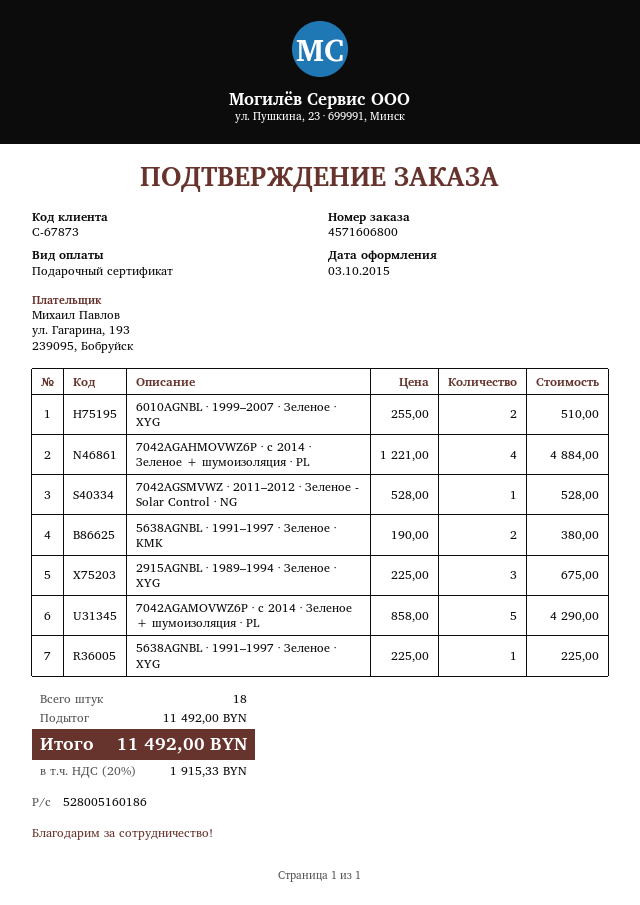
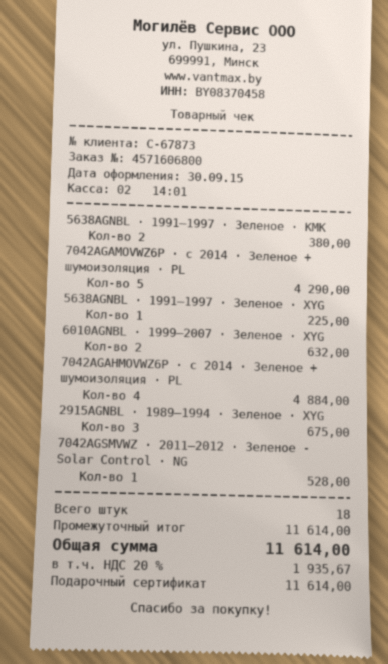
order date: 2015-10-03 -> 2015-09-30
6010AGNBL · 1999–2007 · Зеленое · XYG: 2 for 510.00 -> 2 for 632.00
subtotal: 11492.00 -> 11614.00
tax: 20% = 1915.33 -> 20% = 1935.67
total: 11492.00 -> 11614.00

